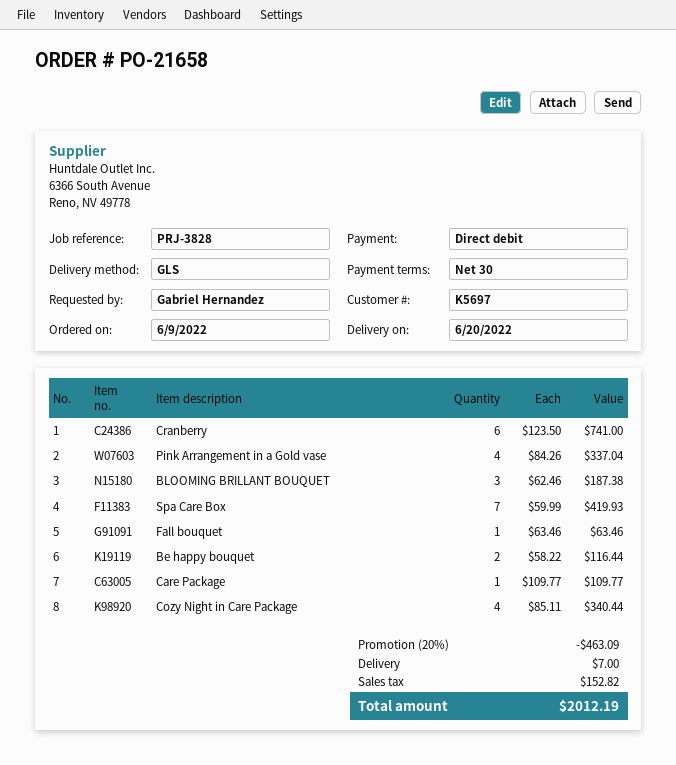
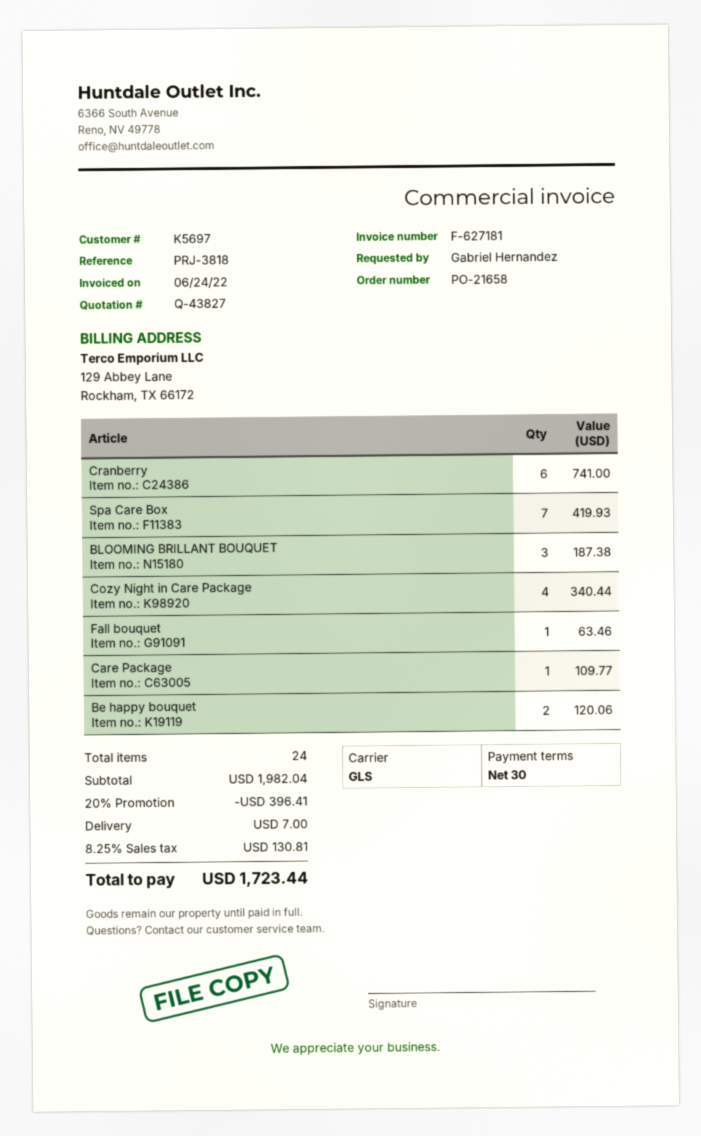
reference: PRJ-3828 -> PRJ-3818
Pink Arrangement in a Gold vase: 4 for 337.04 -> none
Be happy bouquet: 2 for 116.44 -> 2 for 120.06
discount: 20% = 463.09 -> 20% = 396.41
tax: 152.82 -> 130.81
total: 2012.19 -> 1723.44

